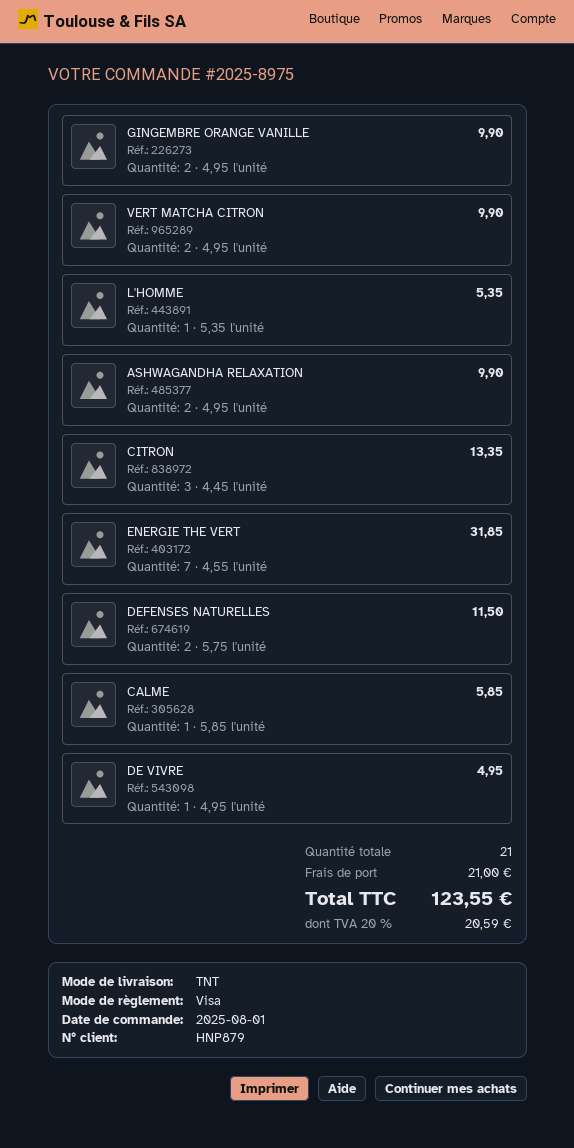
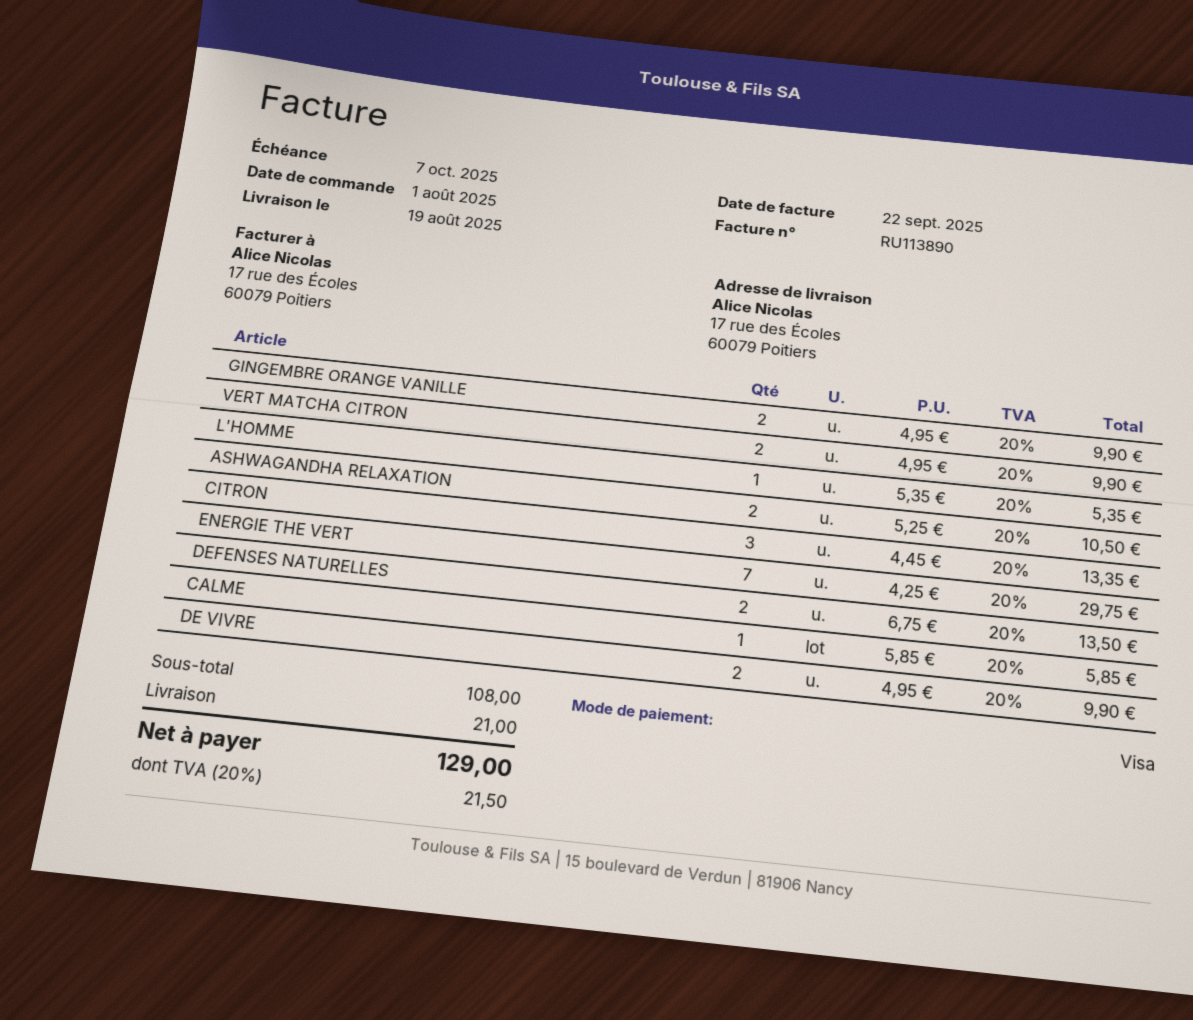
ASHWAGANDHA RELAXATION: 2 x 4.95 = 9.90 -> 2 x 5.25 = 10.50
ENERGIE THE VERT: 7 x 4.55 = 31.85 -> 7 x 4.25 = 29.75
DEFENSES NATURELLES: 2 x 5.75 = 11.50 -> 2 x 6.75 = 13.50
DE VIVRE: 1 x 4.95 = 4.95 -> 2 x 4.95 = 9.90
tax: 20% = 20.59 -> 20% = 21.50
total: 123.55 -> 129.00

